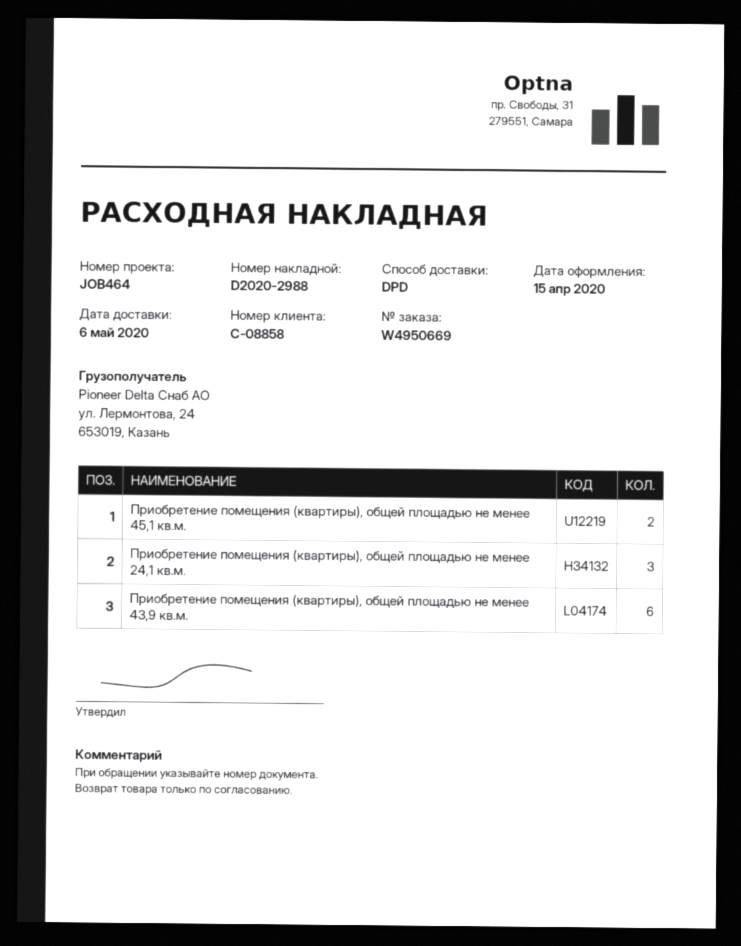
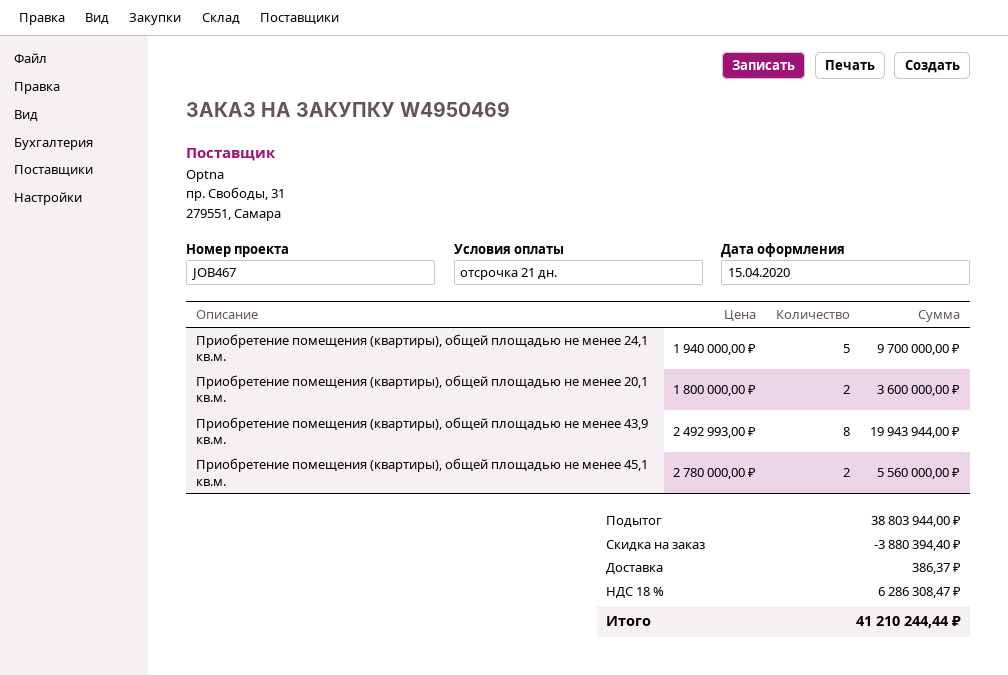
order number: W4950669 -> W4950469
reference: JOB464 -> JOB467
Приобретение помещения (квартиры), общей площадью не менее 24,1 кв.м.: 3 -> 5
Приобретение помещения (квартиры), общей площадью не менее 43,9 кв.м.: 6 -> 8
Приобретение помещения (квартиры), общей площадью не менее 20,1 кв.м.: none -> 2

